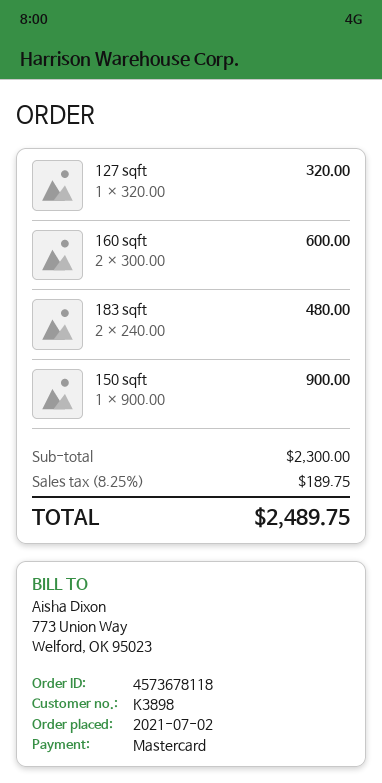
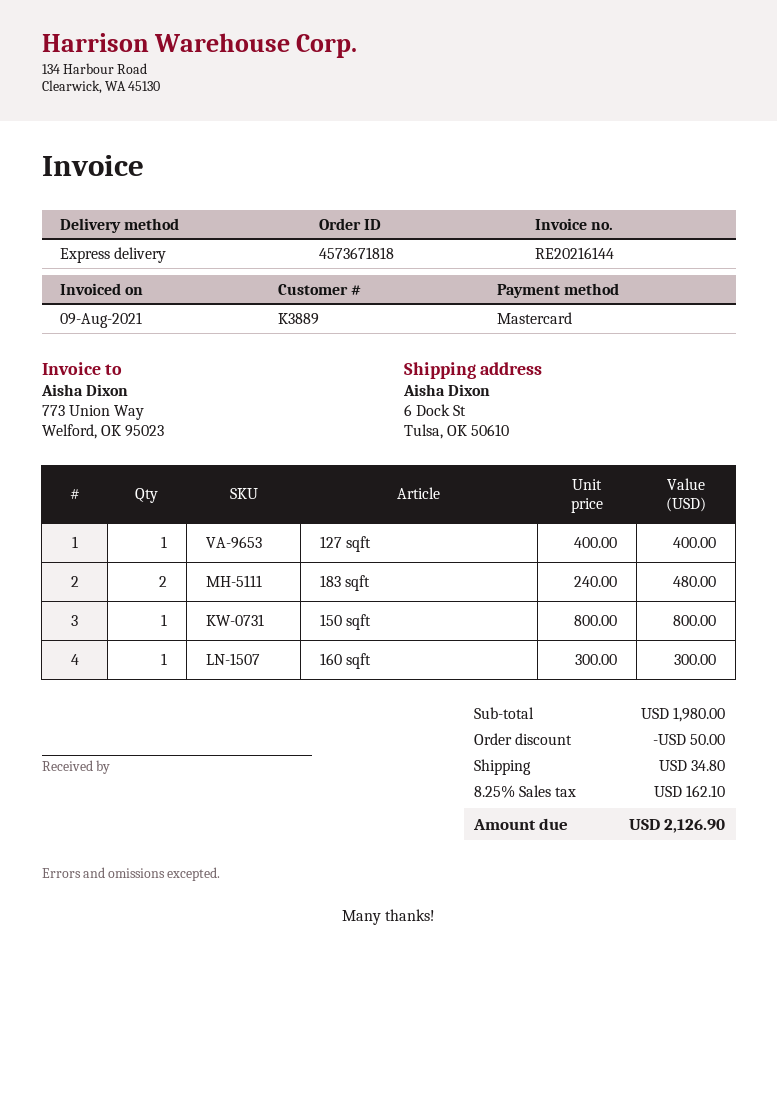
order number: 4573678118 -> 4573671818
customer number: K3898 -> K3889
127 sqft: 1 x 320.00 = 320.00 -> 1 x 400.00 = 400.00
160 sqft: 2 x 300.00 = 600.00 -> 1 x 300.00 = 300.00
150 sqft: 1 x 900.00 = 900.00 -> 1 x 800.00 = 800.00
subtotal: 2300.00 -> 1980.00
discount: none -> 50.00
shipping: none -> 34.80
tax: 8.25% = 189.75 -> 8.25% = 162.10
total: 2489.75 -> 2126.90

